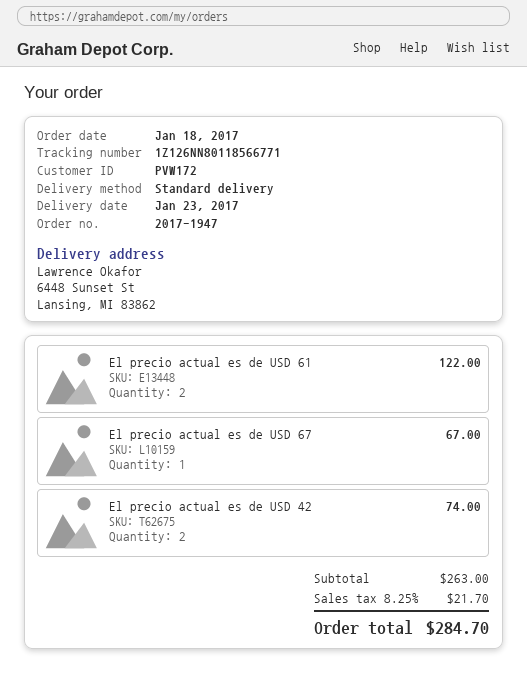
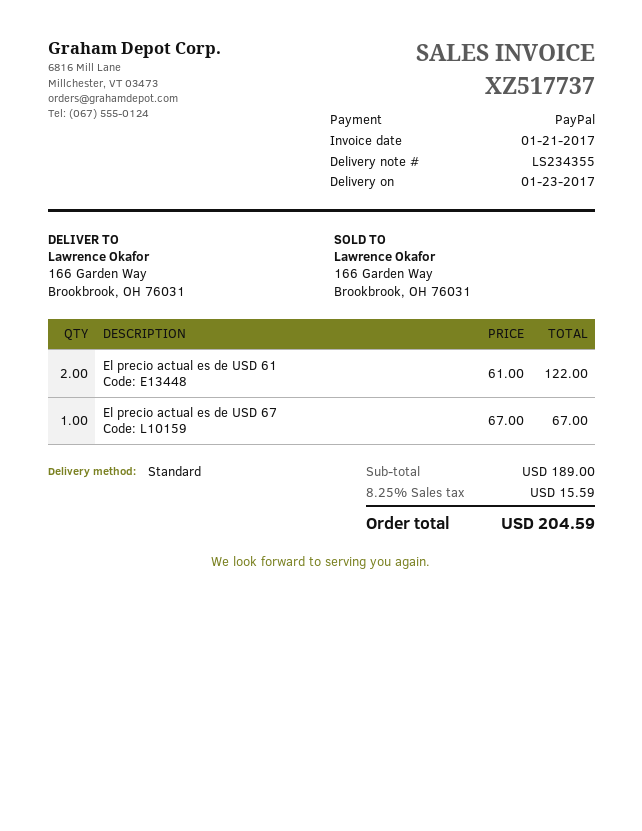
ship to: 6448 Sunset St, Lansing, MI 83862 -> 166 Garden Way, Brookbrook, OH 76031
El precio actual es de USD 42: 2 for 74.00 -> none
subtotal: 263.00 -> 189.00
tax: 8.25% = 21.70 -> 8.25% = 15.59
total: 284.70 -> 204.59

